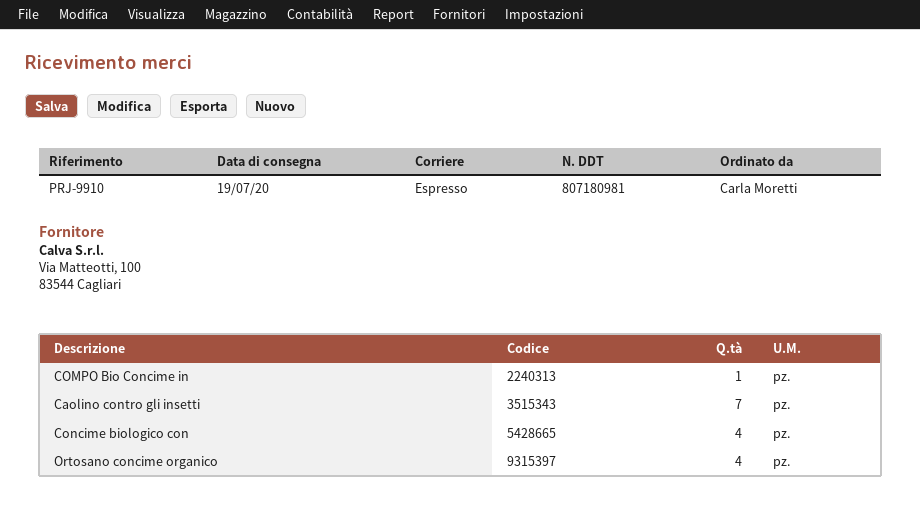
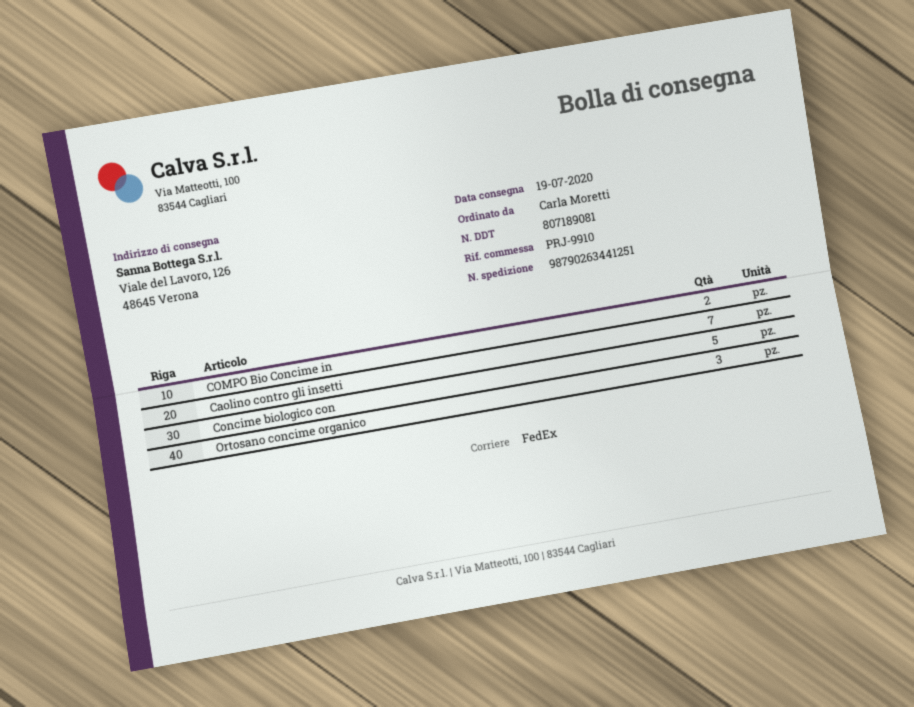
delivery note number: 807180981 -> 807189081
shipping method: express -> FedEx
COMPO Bio Concime in: 1 -> 2
Concime biologico con: 4 -> 5
Ortosano concime organico: 4 -> 3

